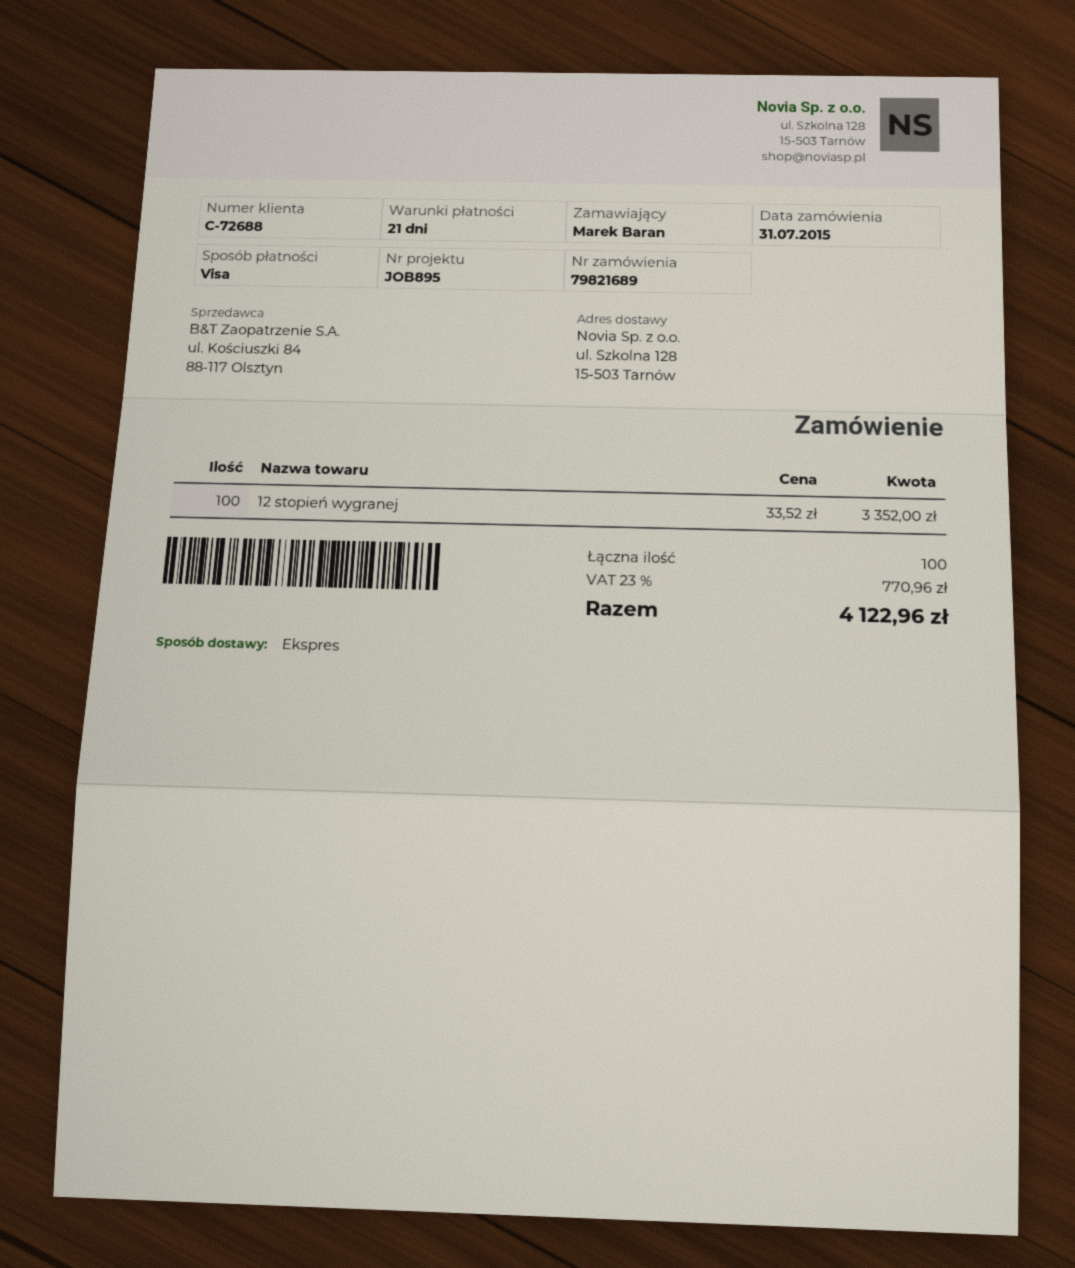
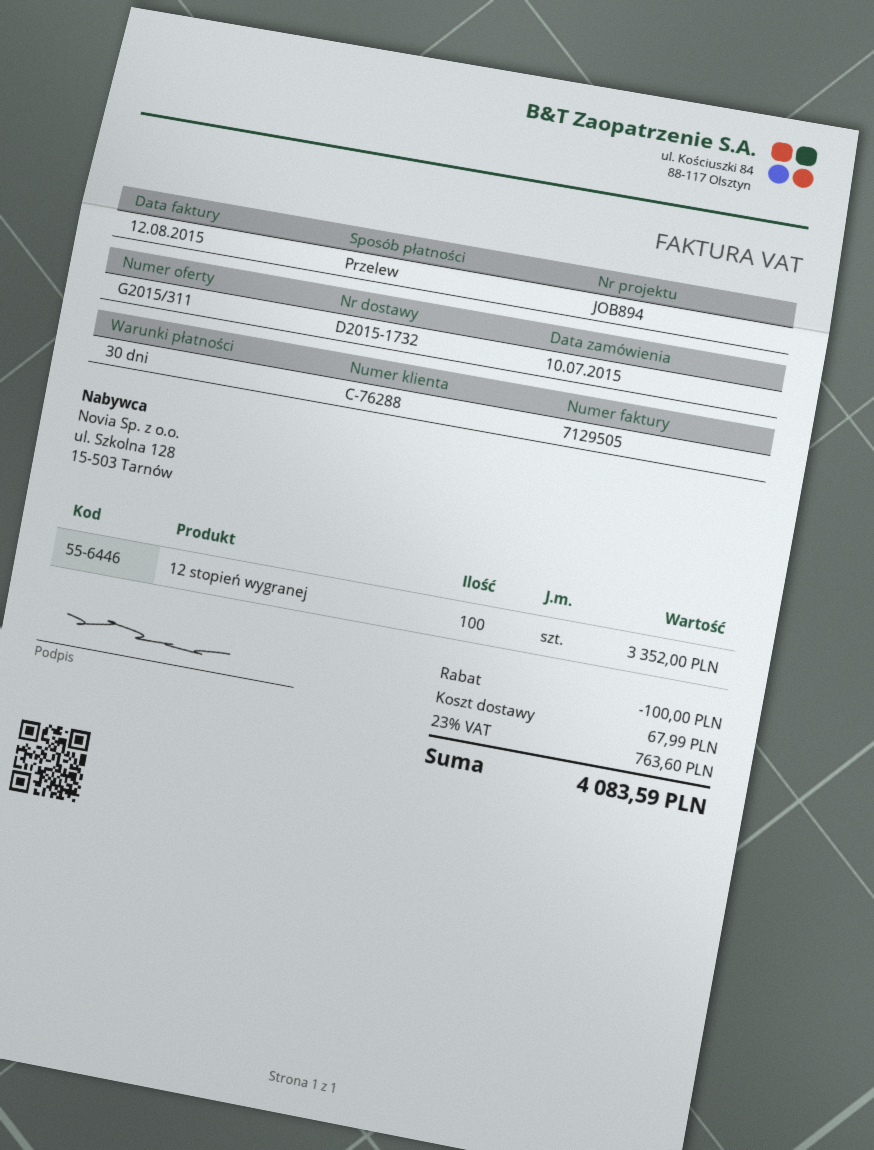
order date: 2015-07-31 -> 2015-07-10
payment terms: 21 days -> 30 days
customer number: C-72688 -> C-76288
reference: JOB895 -> JOB894
payment method: Visa -> bank transfer
discount: none -> 100.00
shipping: none -> 67.99
tax: 23% = 770.96 -> 23% = 763.60
total: 4122.96 -> 4083.59

